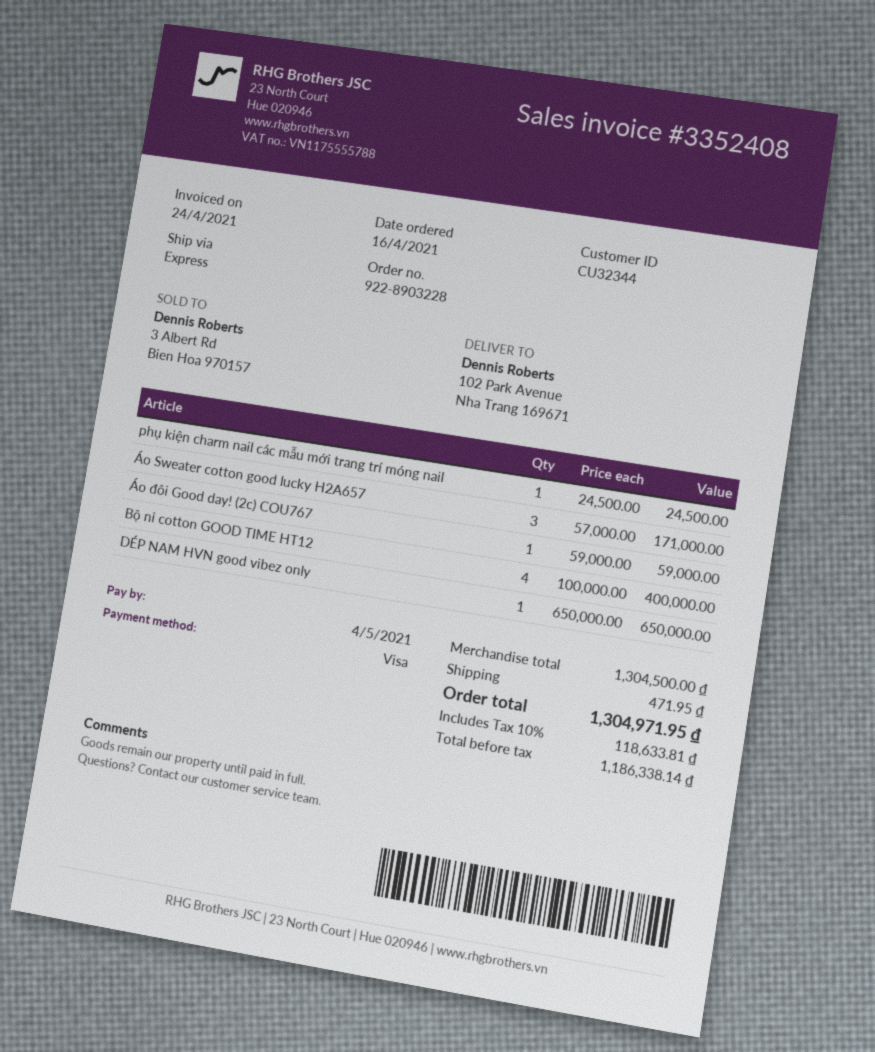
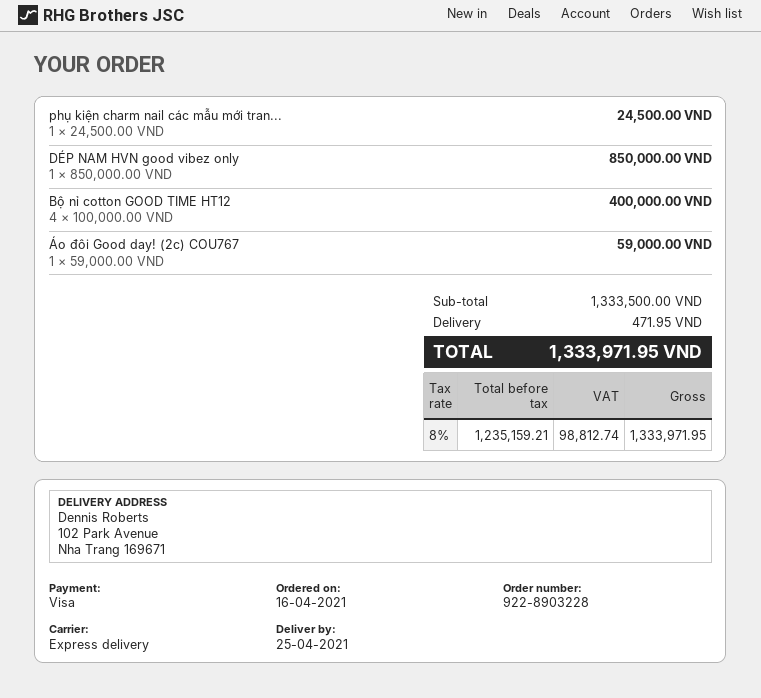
Áo Sweater cotton good lucky H2A657: 3 x 57000.00 = 171000.00 -> none
DÉP NAM HVN good vibez only: 1 x 650000.00 = 650000.00 -> 1 x 850000.00 = 850000.00
subtotal: 1304500.00 -> 1333500.00
net: 1186338.14 -> 1235159.21
tax: 10% = 118633.81 -> 8% = 98812.74
total: 1304971.95 -> 1333971.95

